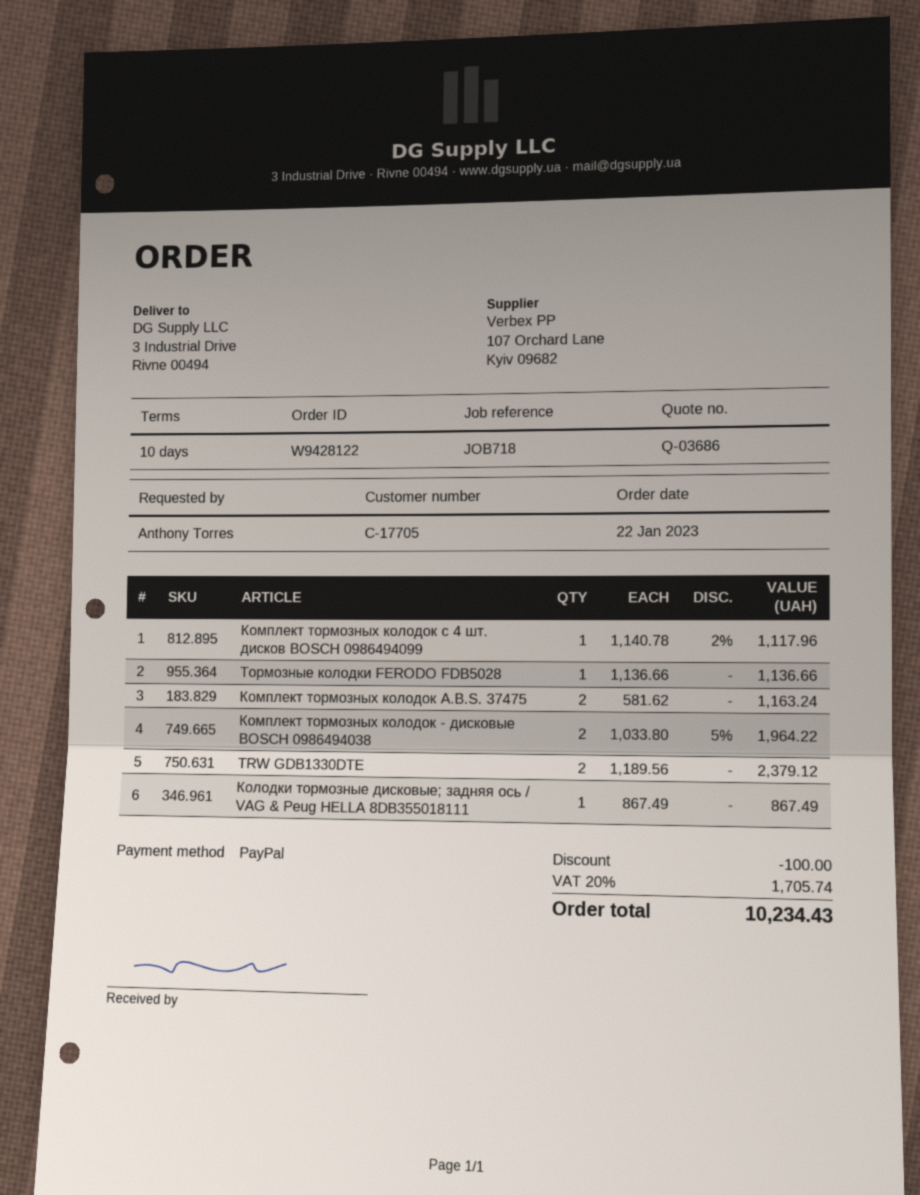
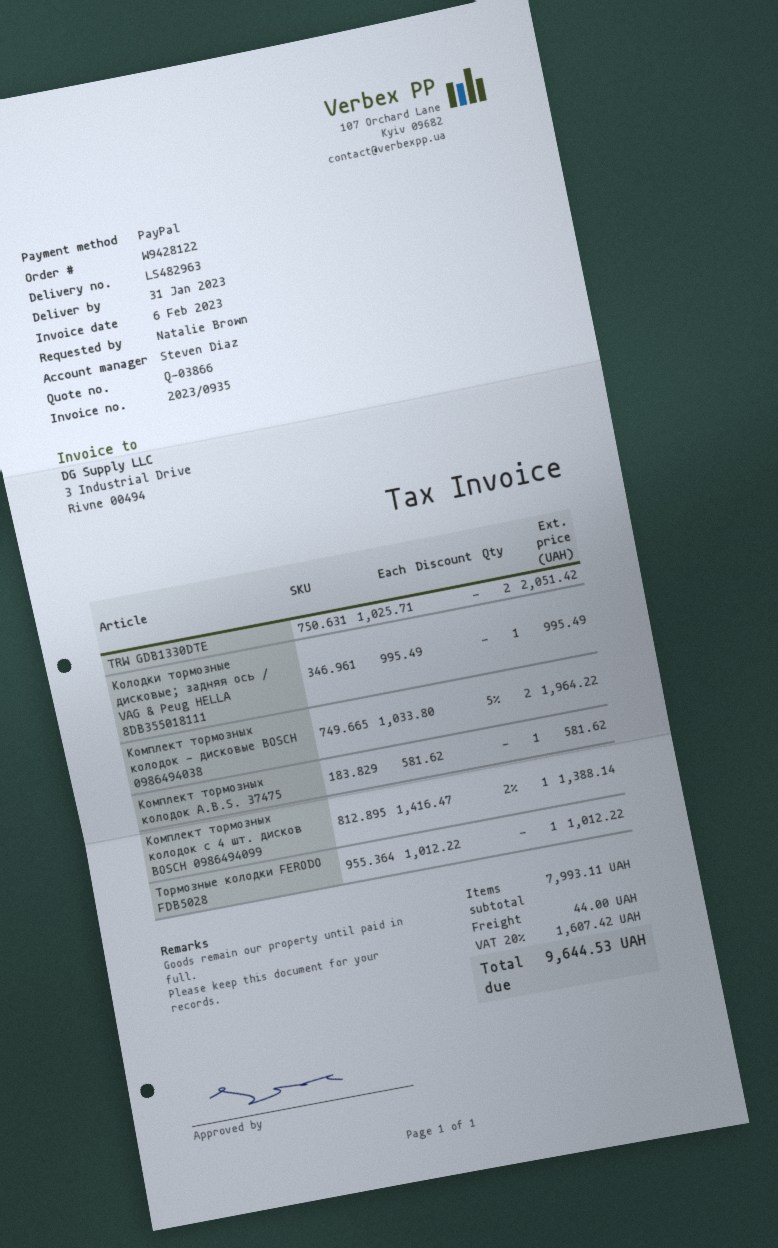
quote number: Q-03686 -> Q-03866
ordered by: Anthony Torres -> Natalie Brown
Комплект тормозных колодок с 4 шт. дисков BOSCH 0986494099: 1 x 1140.78 - 2% = 1117.96 -> 1 x 1416.47 - 2% = 1388.14
Тормозные колодки FERODO FDB5028: 1 x 1136.66 = 1136.66 -> 1 x 1012.22 = 1012.22
Комплект тормозных колодок A.B.S. 37475: 2 x 581.62 = 1163.24 -> 1 x 581.62 = 581.62
TRW GDB1330DTE: 2 x 1189.56 = 2379.12 -> 2 x 1025.71 = 2051.42
Колодки тормозные дисковые; задняя ось / VAG & Peug HELLA 8DB355018111: 1 x 867.49 = 867.49 -> 1 x 995.49 = 995.49
discount: 100.00 -> none
shipping: none -> 44.00
tax: 20% = 1705.74 -> 20% = 1607.42
total: 10234.43 -> 9644.53

